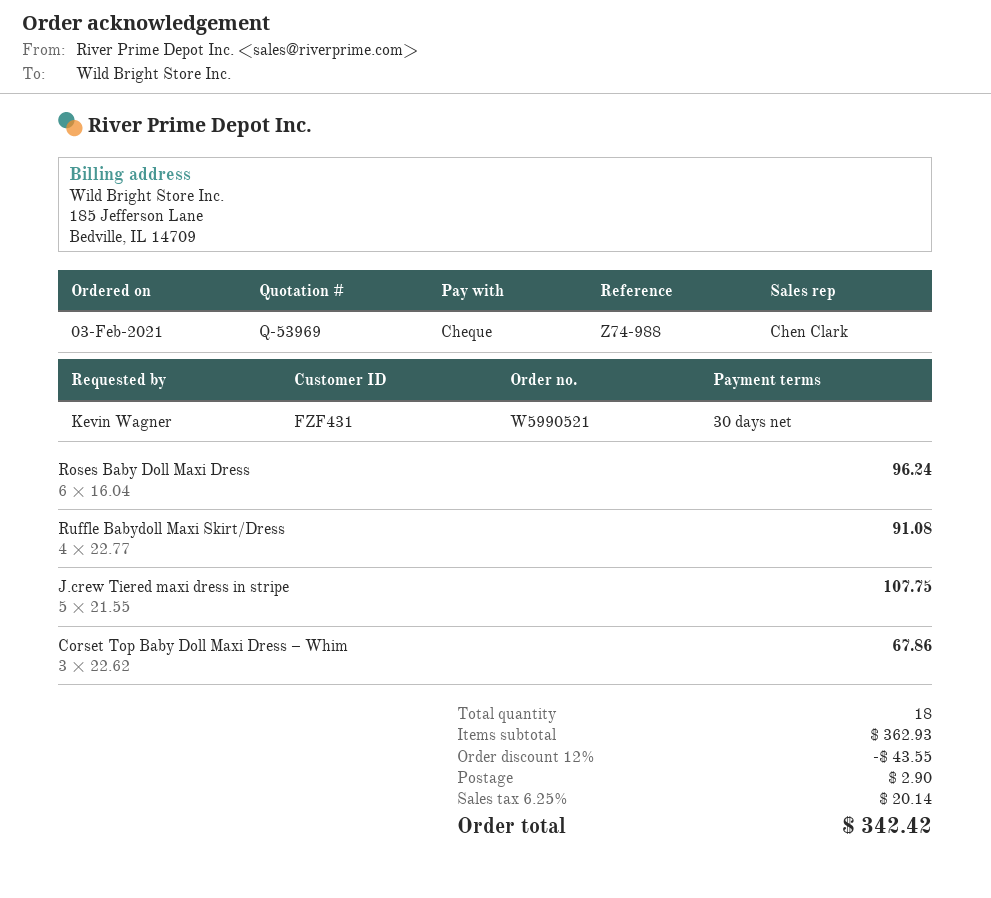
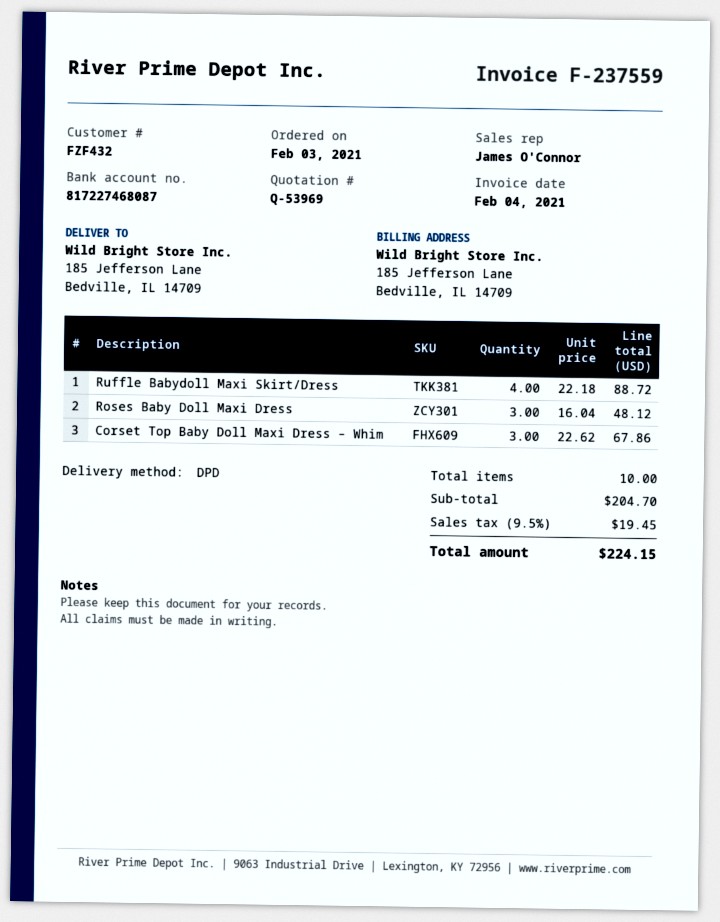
customer number: FZF431 -> FZF432
sales rep: Chen Clark -> James O'Connor
Roses Baby Doll Maxi Dress: 6 x 16.04 = 96.24 -> 3 x 16.04 = 48.12
Ruffle Babydoll Maxi Skirt/Dress: 4 x 22.77 = 91.08 -> 4 x 22.18 = 88.72
J.crew Tiered maxi dress in stripe: 5 x 21.55 = 107.75 -> none
total quantity: 18 -> 10
subtotal: 362.93 -> 204.70
discount: 12% = 43.55 -> none
shipping: 2.90 -> none
tax: 6.25% = 20.14 -> 9.5% = 19.45
total: 342.42 -> 224.15

